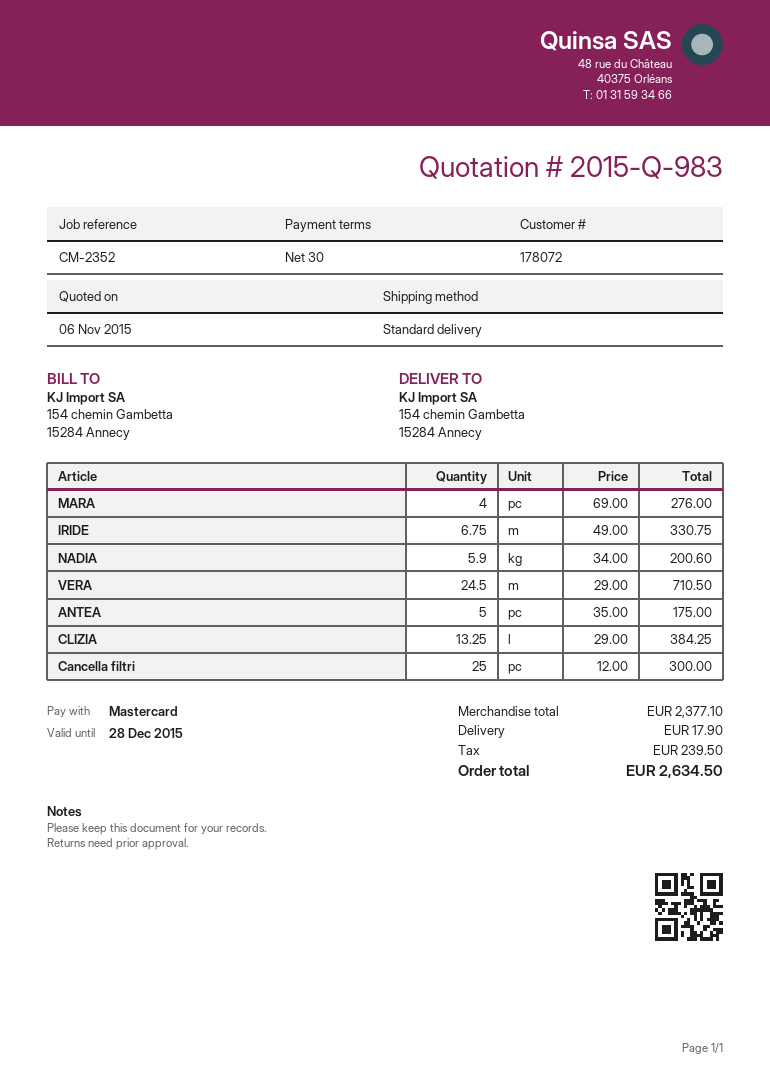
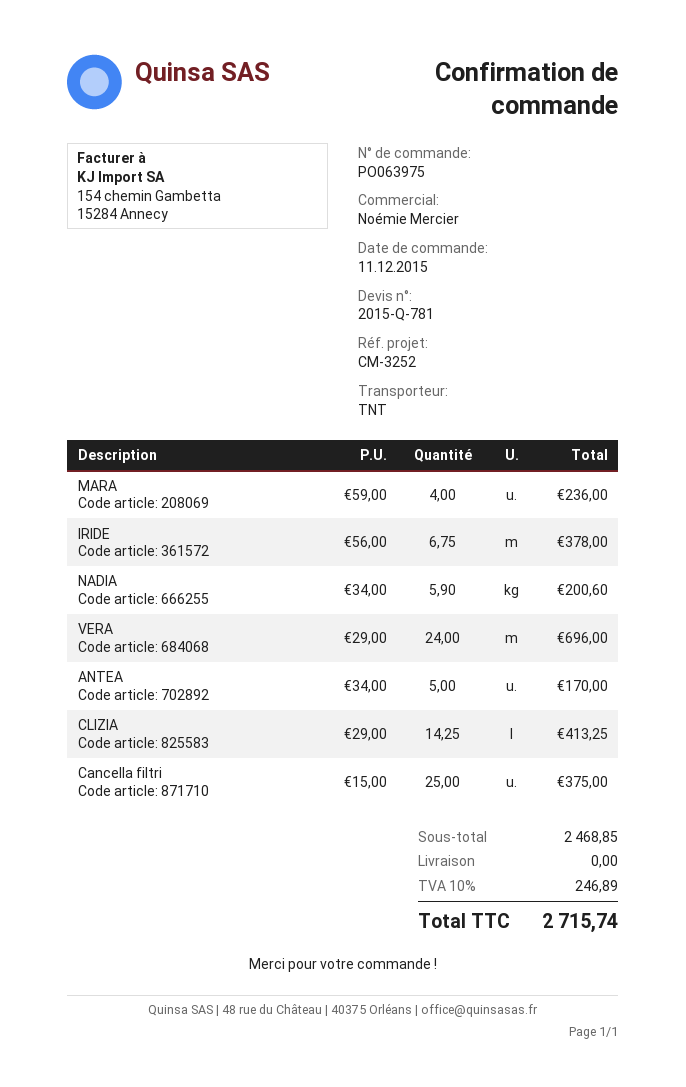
quote number: 2015-Q-983 -> 2015-Q-781
reference: CM-2352 -> CM-3252
shipping method: standard -> TNT
MARA: 4 x 69.00 = 276.00 -> 4 x 59.00 = 236.00
IRIDE: 6.75 x 49.00 = 330.75 -> 6.75 x 56.00 = 378.00
VERA: 24.5 x 29.00 = 710.50 -> 24 x 29.00 = 696.00
ANTEA: 5 x 35.00 = 175.00 -> 5 x 34.00 = 170.00
CLIZIA: 13.25 x 29.00 = 384.25 -> 14.25 x 29.00 = 413.25
Cancella filtri: 25 x 12.00 = 300.00 -> 25 x 15.00 = 375.00
subtotal: 2377.10 -> 2468.85
shipping: 17.90 -> 0.00
tax: 239.50 -> 246.89
total: 2634.50 -> 2715.74

